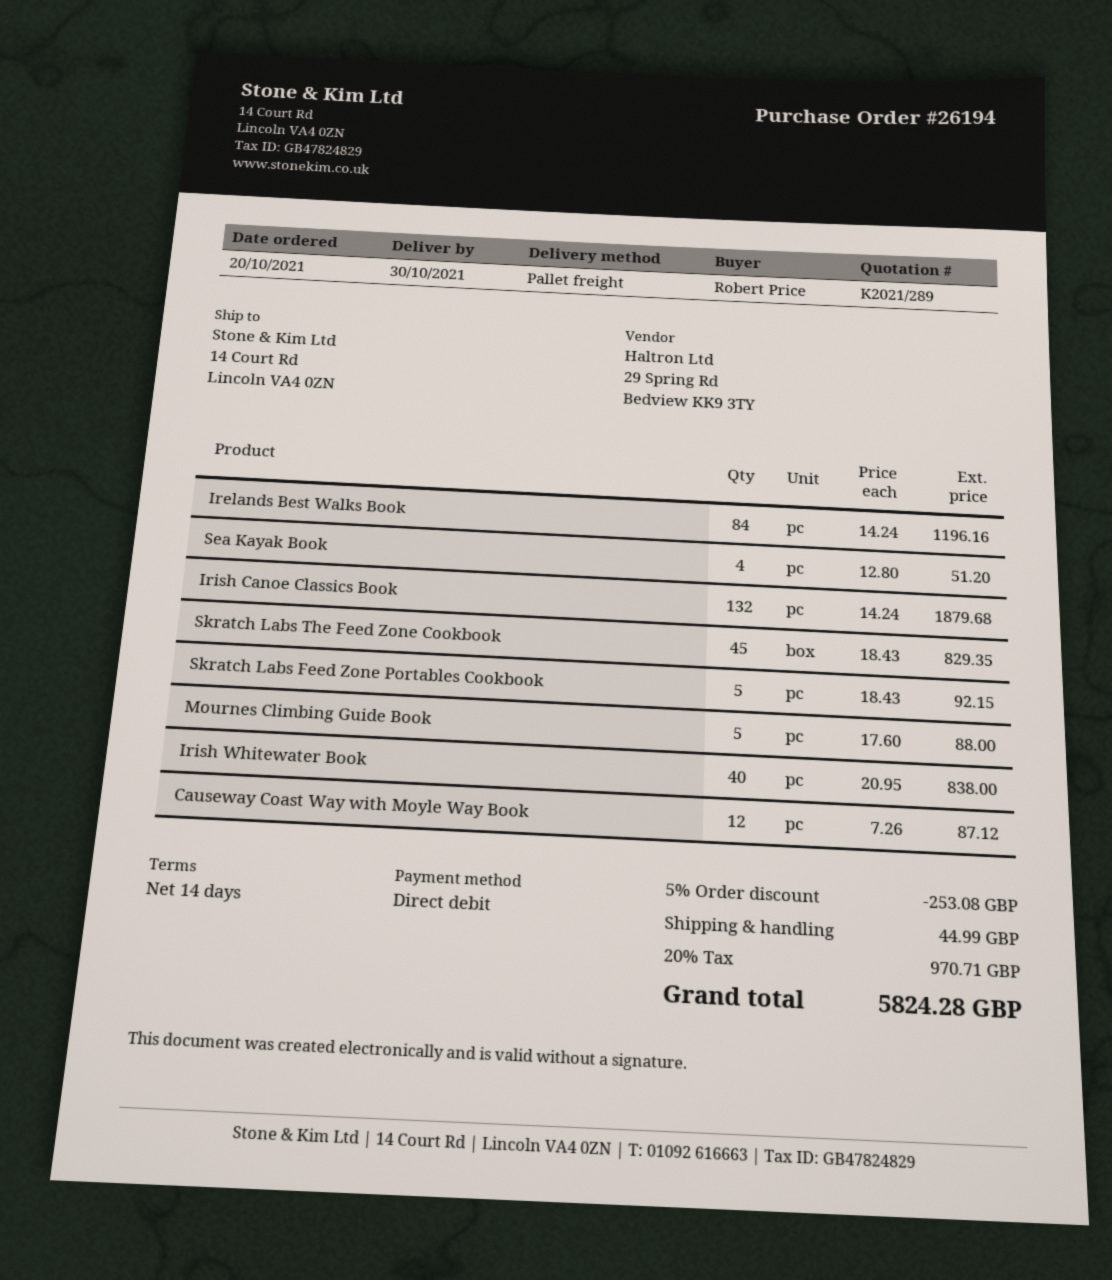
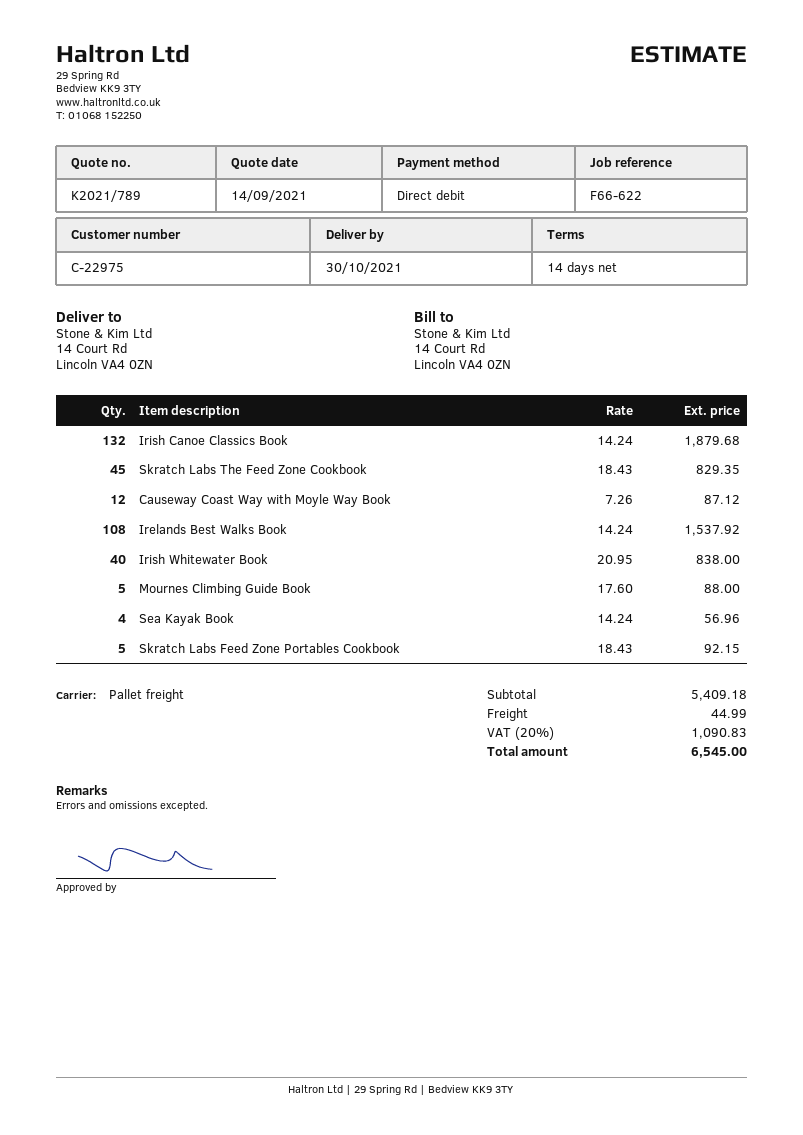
quote number: K2021/289 -> K2021/789
Irelands Best Walks Book: 84 x 14.24 = 1196.16 -> 108 x 14.24 = 1537.92
Sea Kayak Book: 4 x 12.80 = 51.20 -> 4 x 14.24 = 56.96
discount: 5% = 253.08 -> none
tax: 20% = 970.71 -> 20% = 1090.83
total: 5824.28 -> 6545.00

